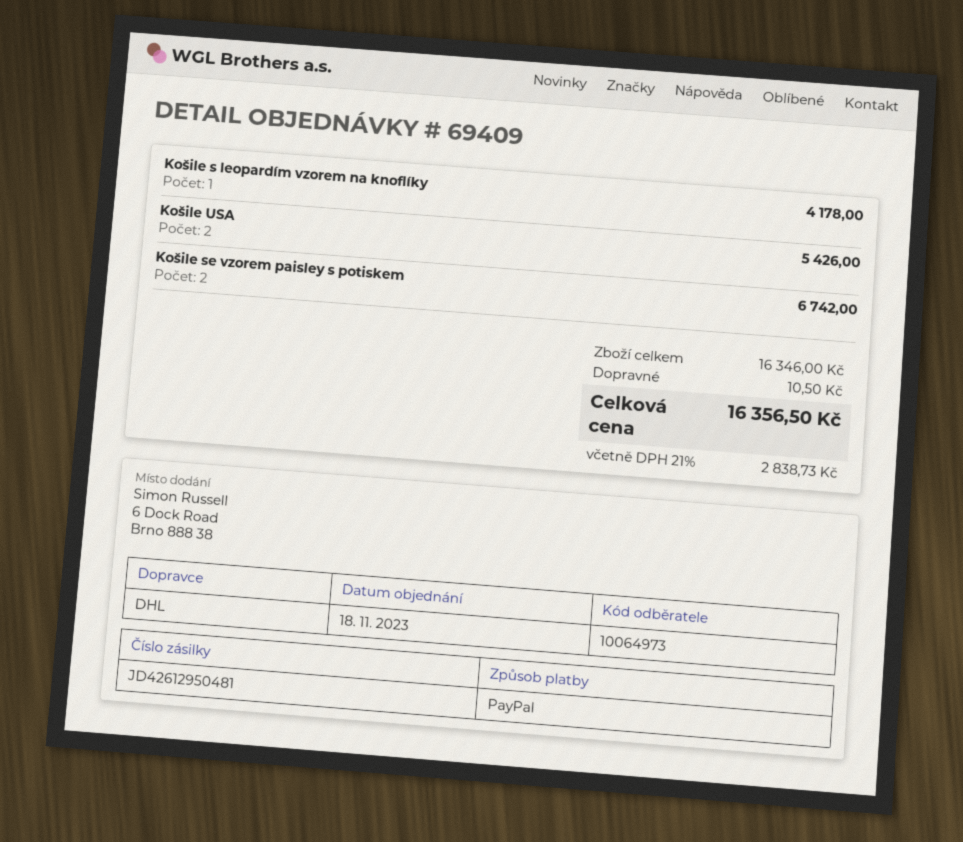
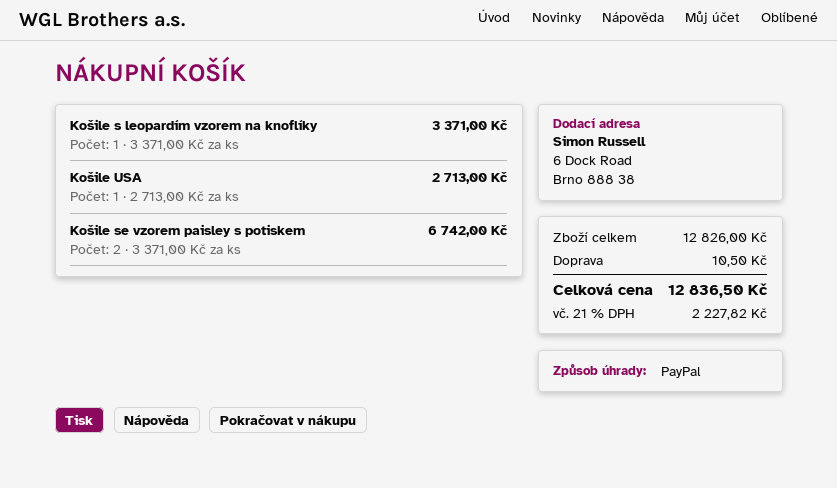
Košile s leopardím vzorem na knoflíky: 1 for 4178.00 -> 1 for 3371.00
Košile USA: 2 for 5426.00 -> 1 for 2713.00
subtotal: 16346.00 -> 12826.00
tax: 21% = 2838.73 -> 21% = 2227.82
total: 16356.50 -> 12836.50

